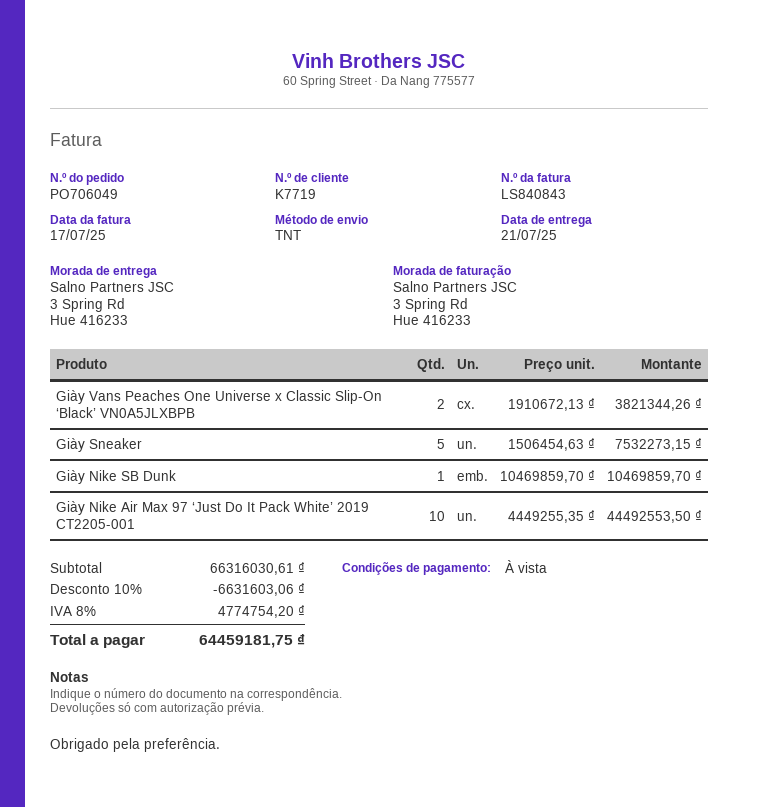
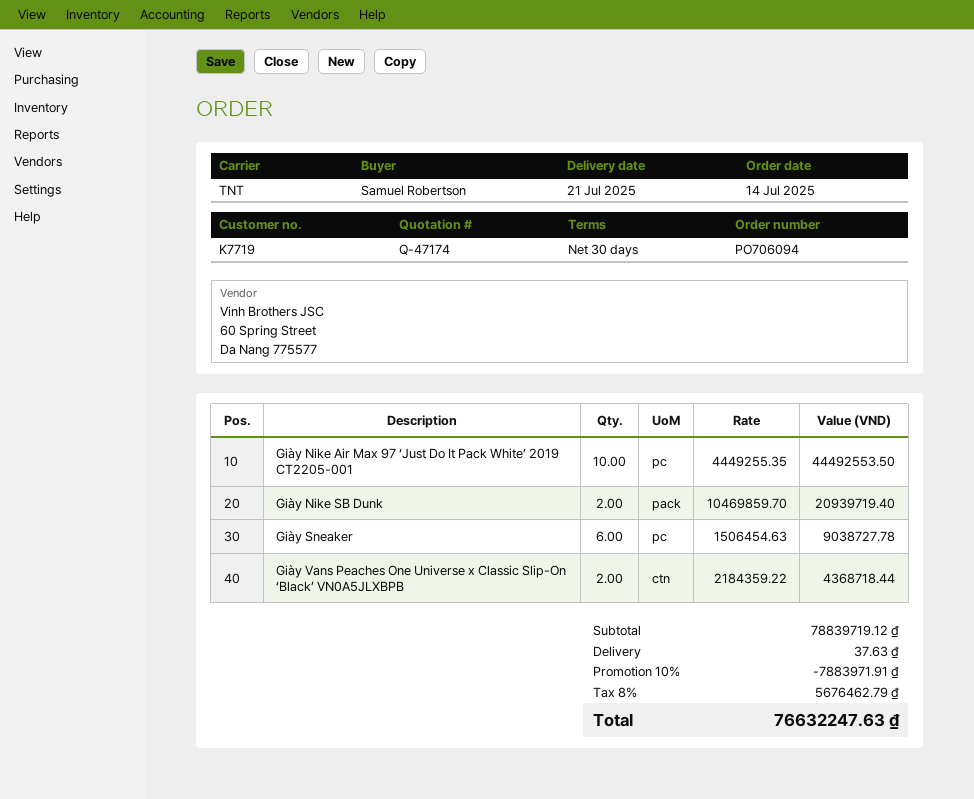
order number: PO706049 -> PO706094
payment terms: on receipt -> 30 days
Giày Vans Peaches One Universe x Classic Slip-On ‘Black’ VN0A5JLXBPB: 2 x 1910672.13 = 3821344.26 -> 2 x 2184359.22 = 4368718.44
Giày Sneaker: 5 x 1506454.63 = 7532273.15 -> 6 x 1506454.63 = 9038727.78
Giày Nike SB Dunk: 1 x 10469859.70 = 10469859.70 -> 2 x 10469859.70 = 20939719.40
subtotal: 66316030.61 -> 78839719.12
discount: 10% = 6631603.06 -> 10% = 7883971.91
shipping: none -> 37.63
tax: 8% = 4774754.20 -> 8% = 5676462.79
total: 64459181.75 -> 76632247.63

